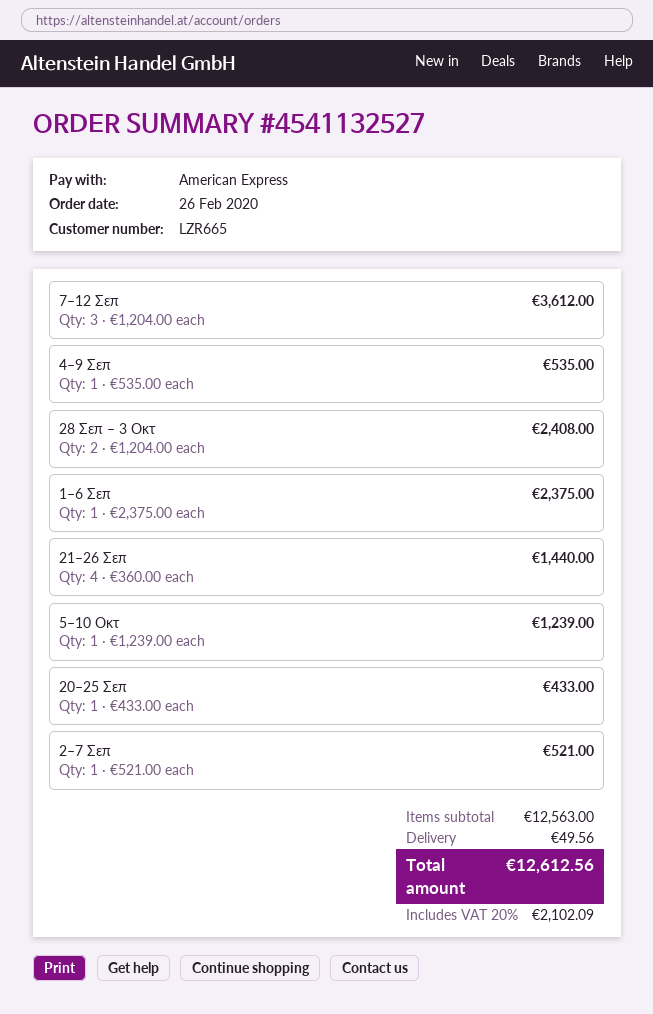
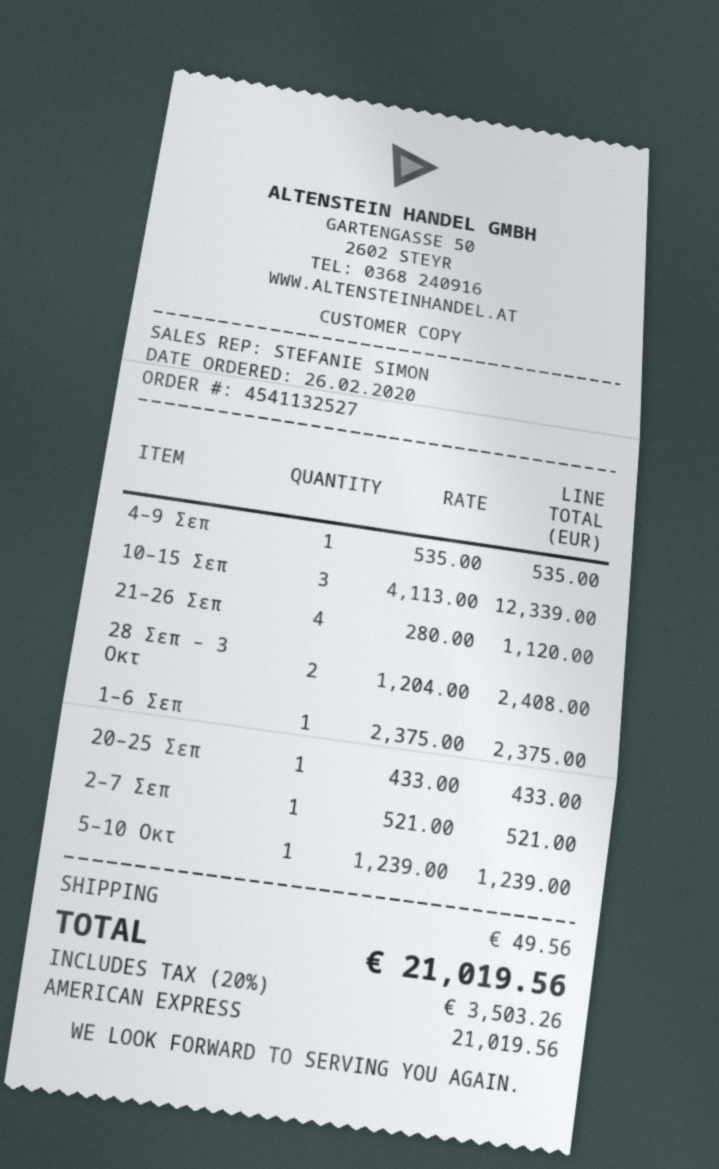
7–12 Σεπ: 3 x 1204.00 = 3612.00 -> none
21–26 Σεπ: 4 x 360.00 = 1440.00 -> 4 x 280.00 = 1120.00
10–15 Σεπ: none -> 3 x 4113.00 = 12339.00
tax: 20% = 2102.09 -> 20% = 3503.26
total: 12612.56 -> 21019.56

